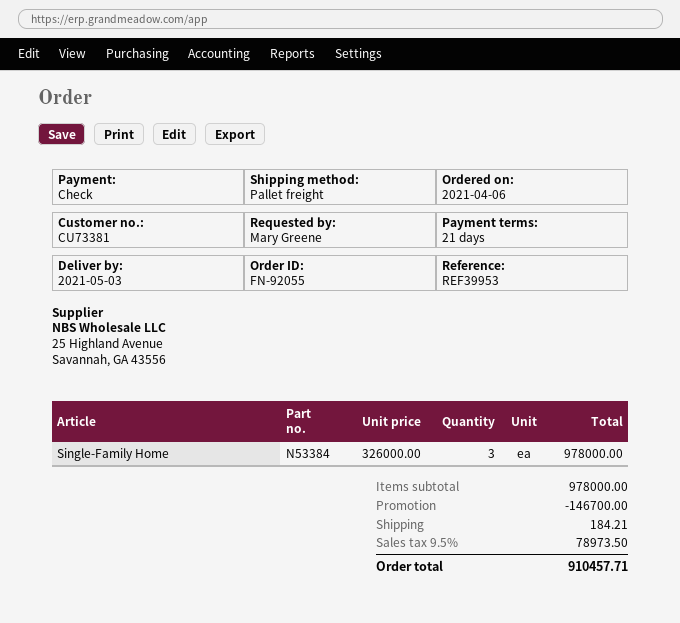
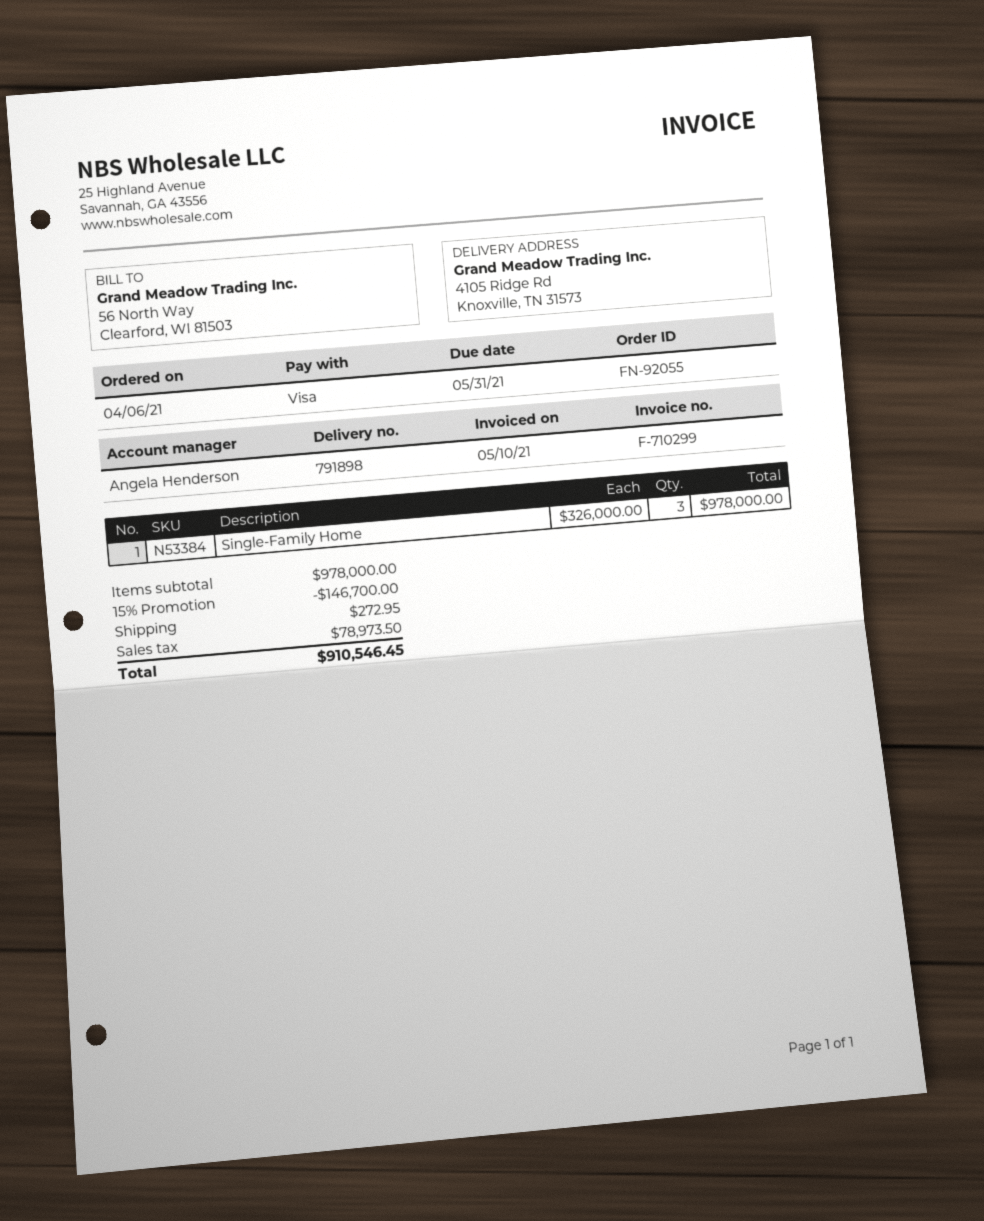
payment method: cheque -> Visa
shipping: 184.21 -> 272.95
total: 910457.71 -> 910546.45

